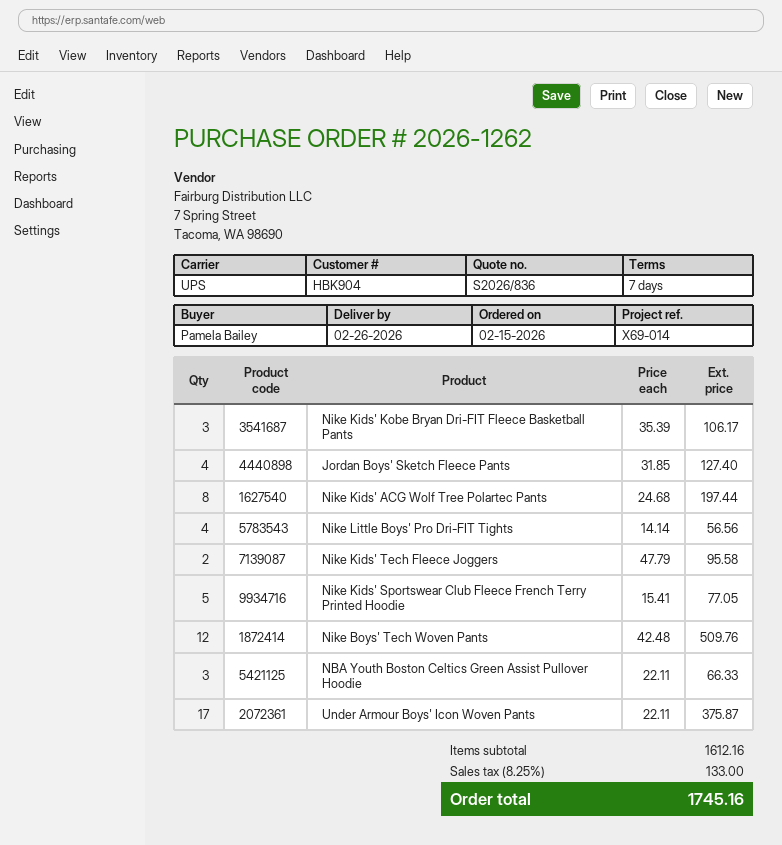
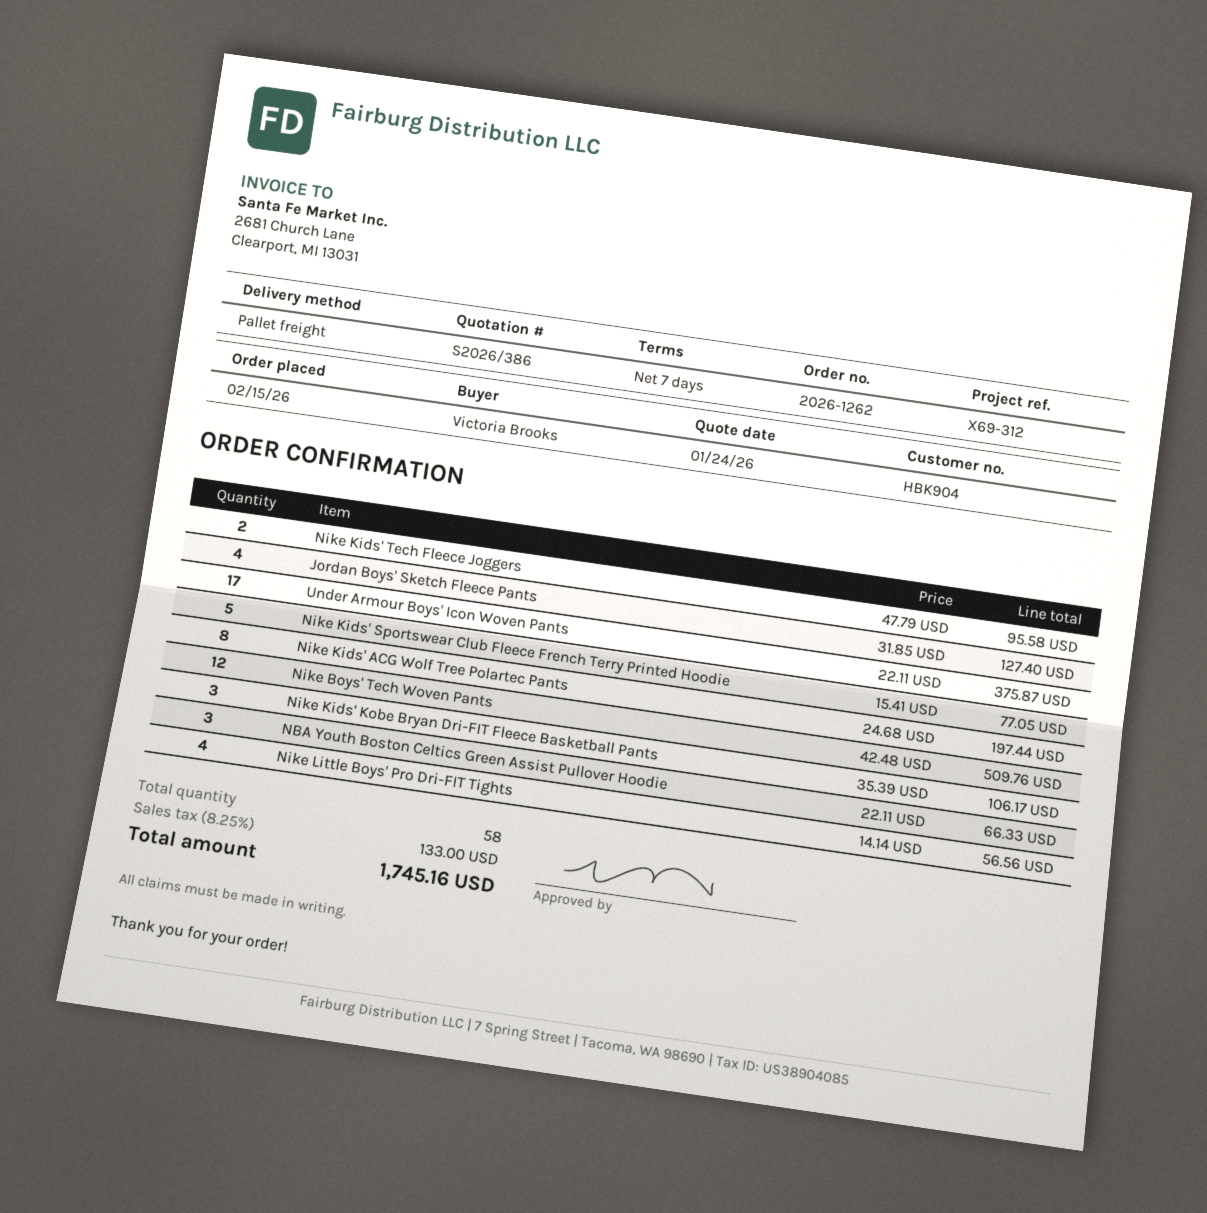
quote number: S2026/836 -> S2026/386
reference: X69-014 -> X69-312
ordered by: Pamela Bailey -> Victoria Brooks
shipping method: UPS -> pallet freight

